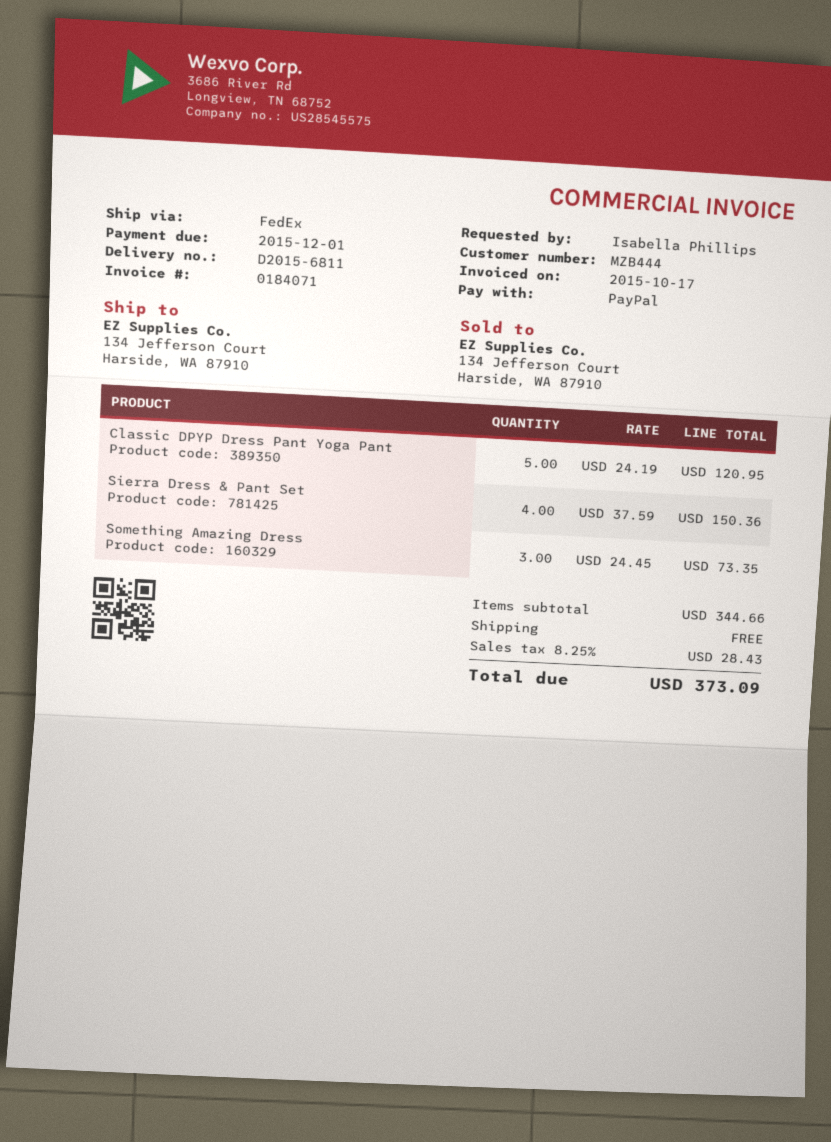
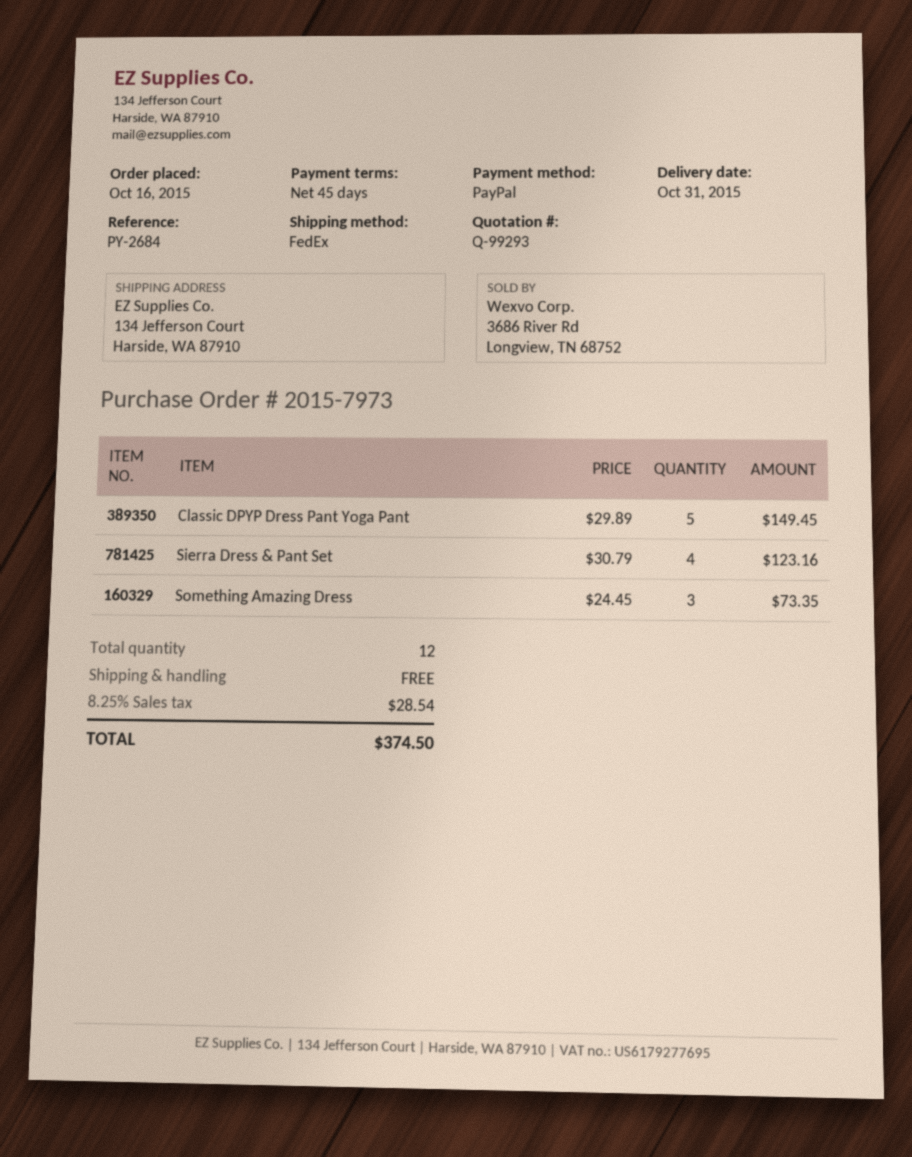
Classic DPYP Dress Pant Yoga Pant: 5 x 24.19 = 120.95 -> 5 x 29.89 = 149.45
Sierra Dress & Pant Set: 4 x 37.59 = 150.36 -> 4 x 30.79 = 123.16
tax: 8.25% = 28.43 -> 8.25% = 28.54
total: 373.09 -> 374.50

